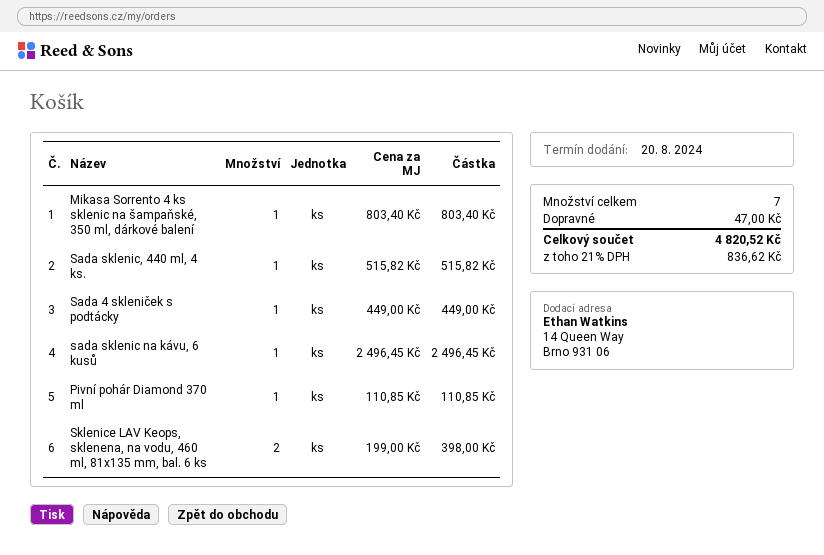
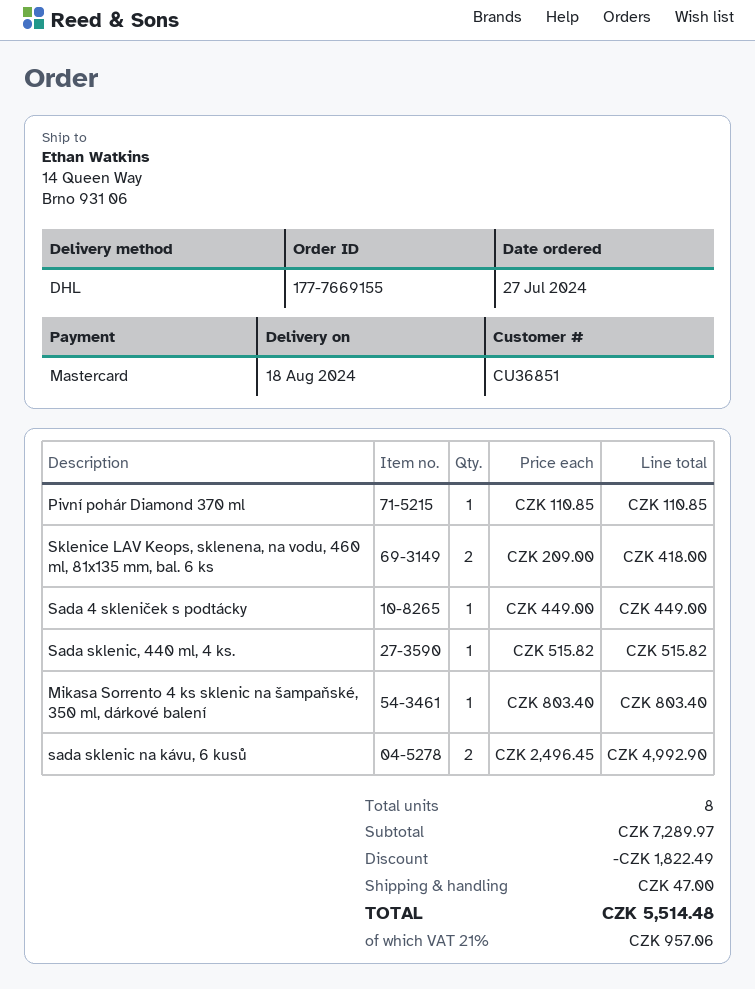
delivery date: 2024-08-20 -> 2024-08-18
sada sklenic na kávu, 6 kusů: 1 x 2496.45 = 2496.45 -> 2 x 2496.45 = 4992.90
Sklenice LAV Keops, sklenena, na vodu, 460 ml, 81x135 mm, bal. 6 ks: 2 x 199.00 = 398.00 -> 2 x 209.00 = 418.00
total quantity: 7 -> 8
discount: none -> 1822.49
tax: 21% = 836.62 -> 21% = 957.06
total: 4820.52 -> 5514.48

